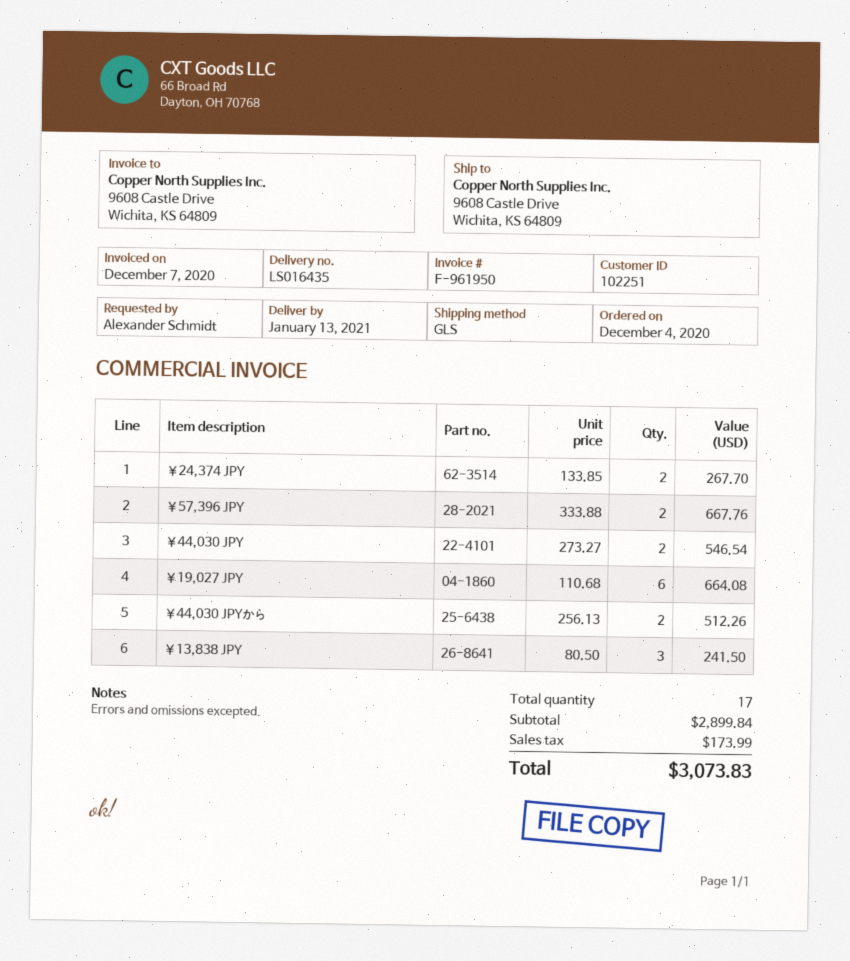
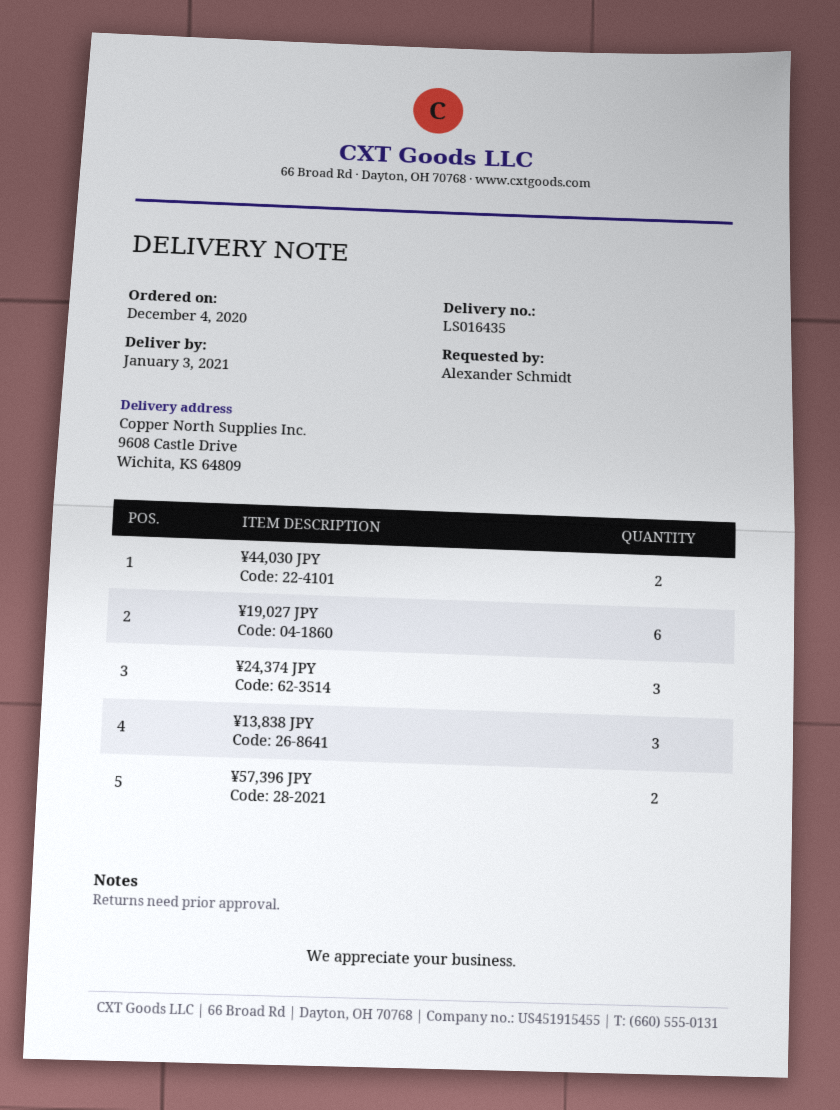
delivery date: 2021-01-13 -> 2021-01-03
¥24,374 JPY: 2 -> 3
¥44,030 JPYから: 2 -> none

